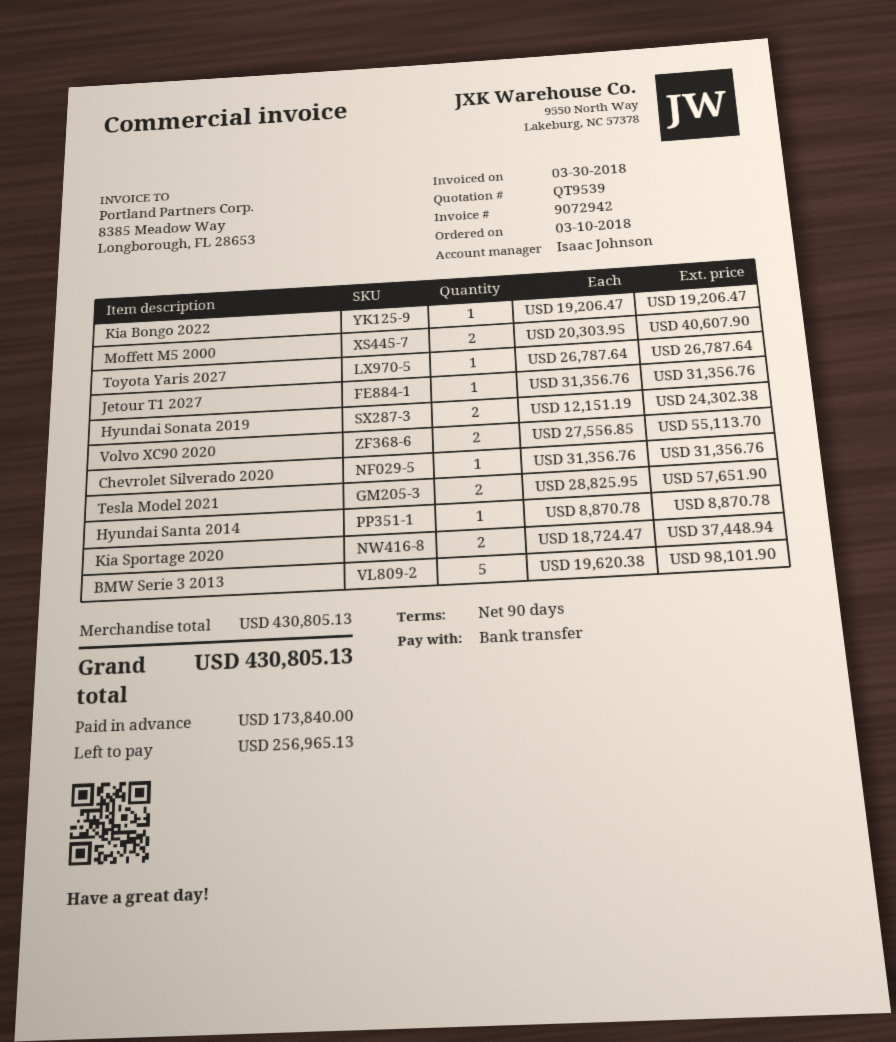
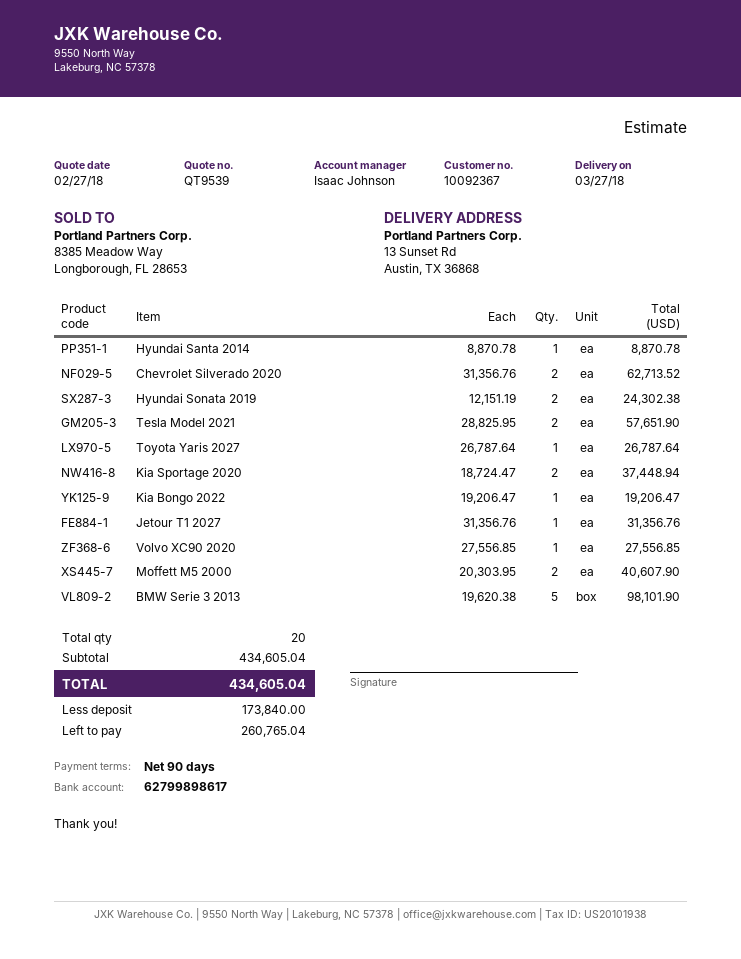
Volvo XC90 2020: 2 x 27556.85 = 55113.70 -> 1 x 27556.85 = 27556.85
Chevrolet Silverado 2020: 1 x 31356.76 = 31356.76 -> 2 x 31356.76 = 62713.52
subtotal: 430805.13 -> 434605.04
total: 430805.13 -> 434605.04
balance: 256965.13 -> 260765.04

